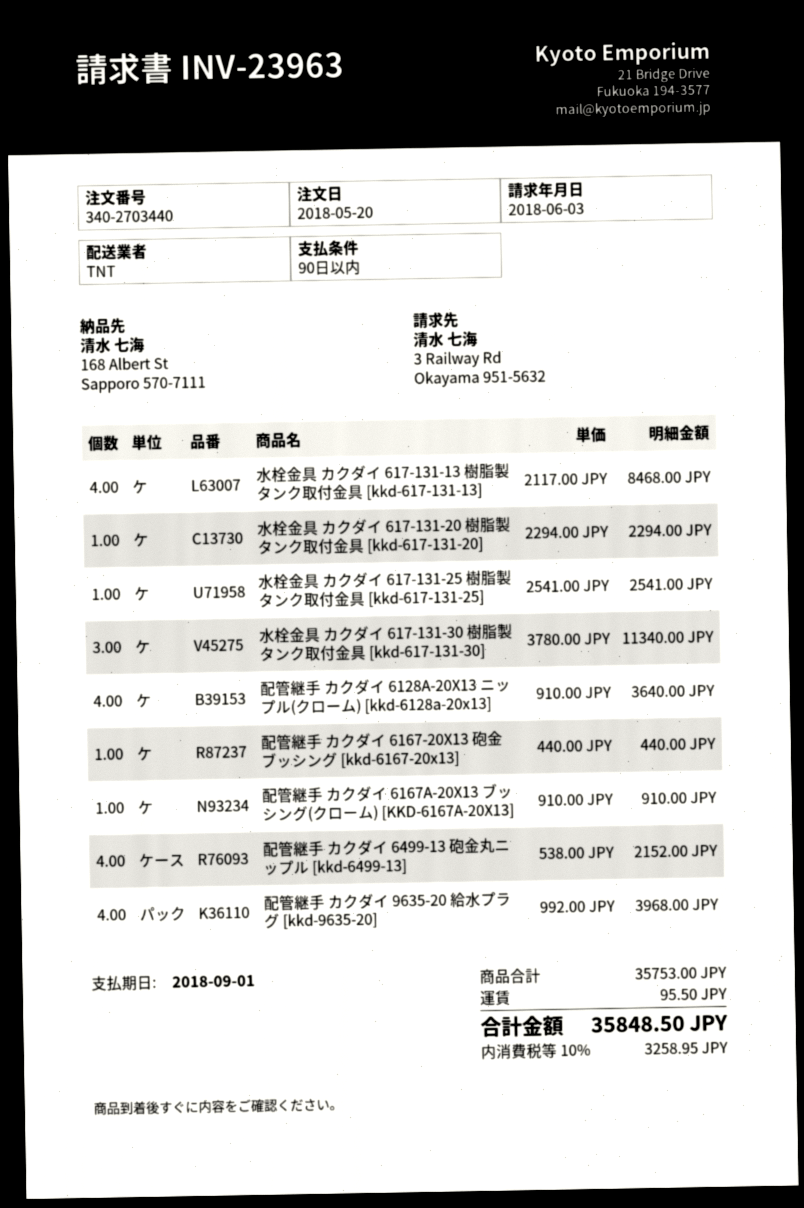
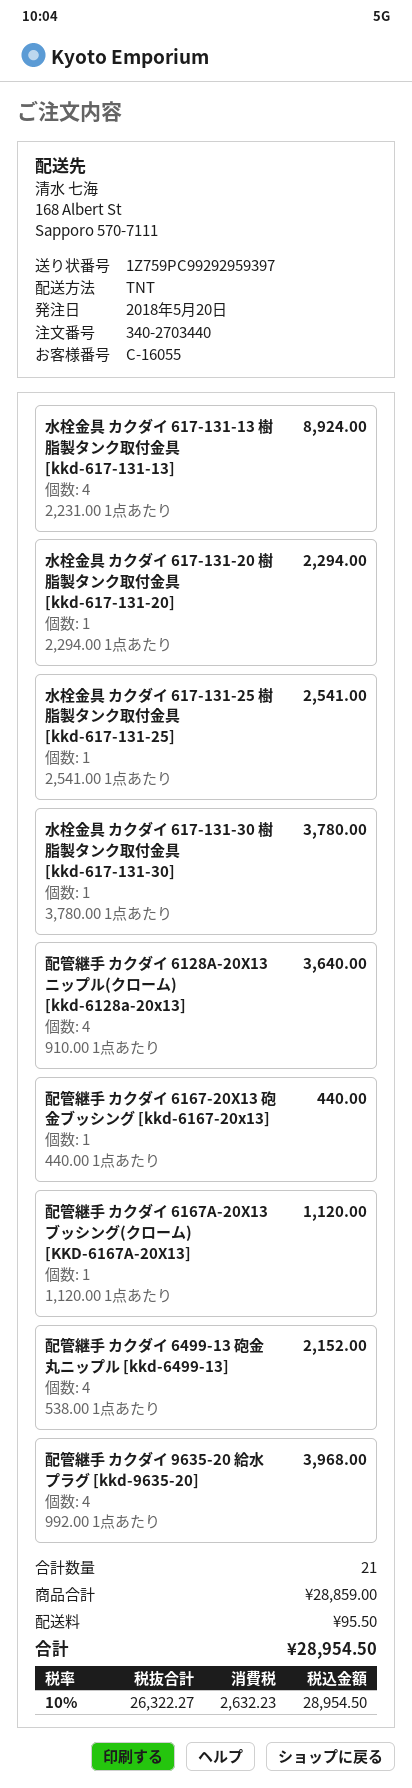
水栓金具 カクダイ 617-131-13 樹脂製タンク取付金具 [kkd-617-131-13]: 4 x 2117.00 = 8468.00 -> 4 x 2231.00 = 8924.00
水栓金具 カクダイ 617-131-30 樹脂製タンク取付金具 [kkd-617-131-30]: 3 x 3780.00 = 11340.00 -> 1 x 3780.00 = 3780.00
配管継手 カクダイ 6167A-20X13 ブッシング(クローム) [KKD-6167A-20X13]: 1 x 910.00 = 910.00 -> 1 x 1120.00 = 1120.00
subtotal: 35753.00 -> 28859.00
tax: 10% = 3258.95 -> 10% = 2632.23
total: 35848.50 -> 28954.50

